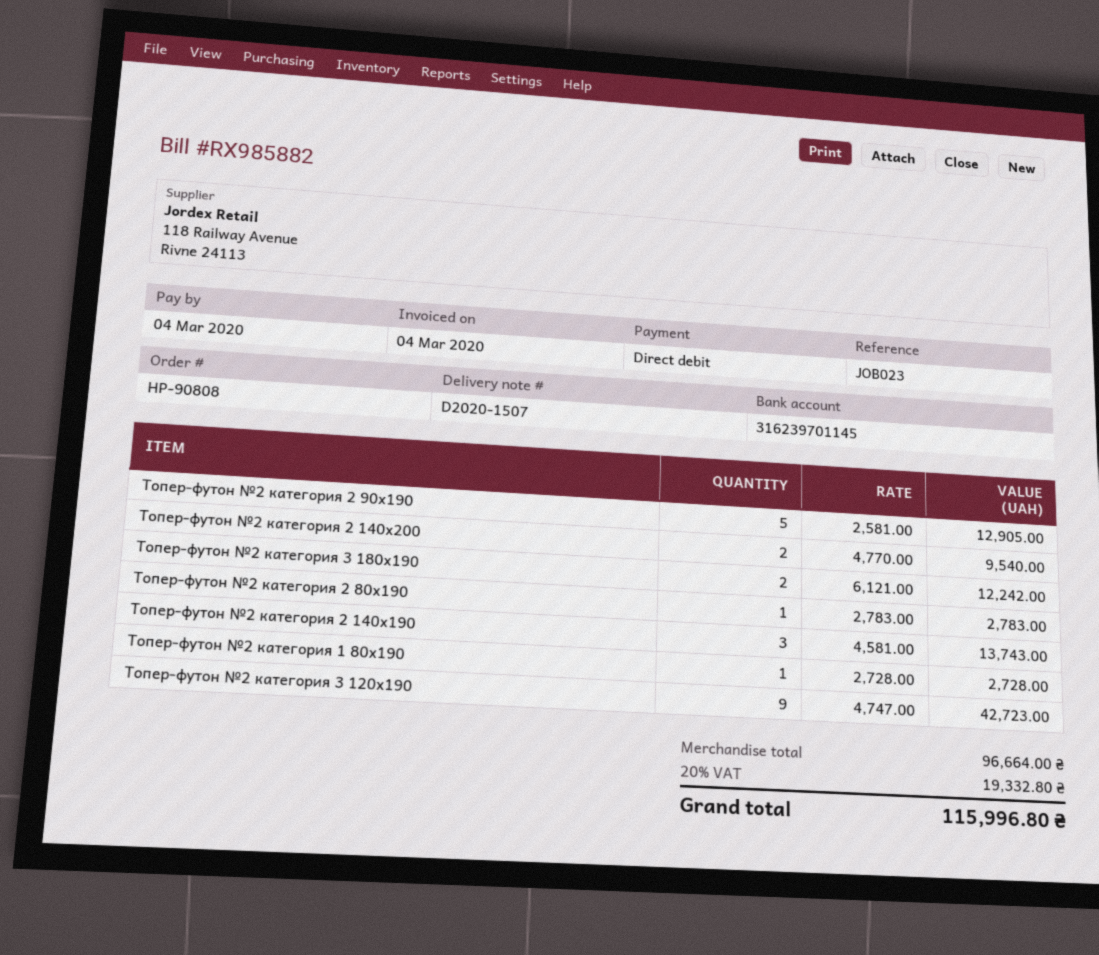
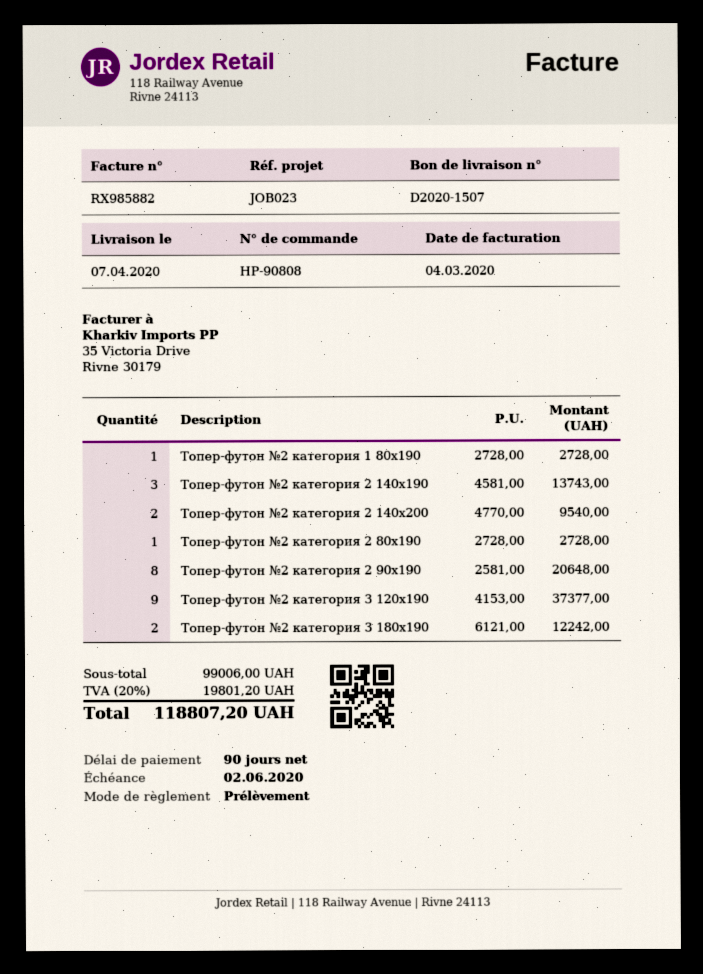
due date: 2020-03-04 -> 2020-06-02
Топер-футон №2 категория 2 90х190: 5 x 2581.00 = 12905.00 -> 8 x 2581.00 = 20648.00
Топер-футон №2 категория 2 80х190: 1 x 2783.00 = 2783.00 -> 1 x 2728.00 = 2728.00
Топер-футон №2 категория 3 120х190: 9 x 4747.00 = 42723.00 -> 9 x 4153.00 = 37377.00
subtotal: 96664.00 -> 99006.00
tax: 20% = 19332.80 -> 20% = 19801.20
total: 115996.80 -> 118807.20

